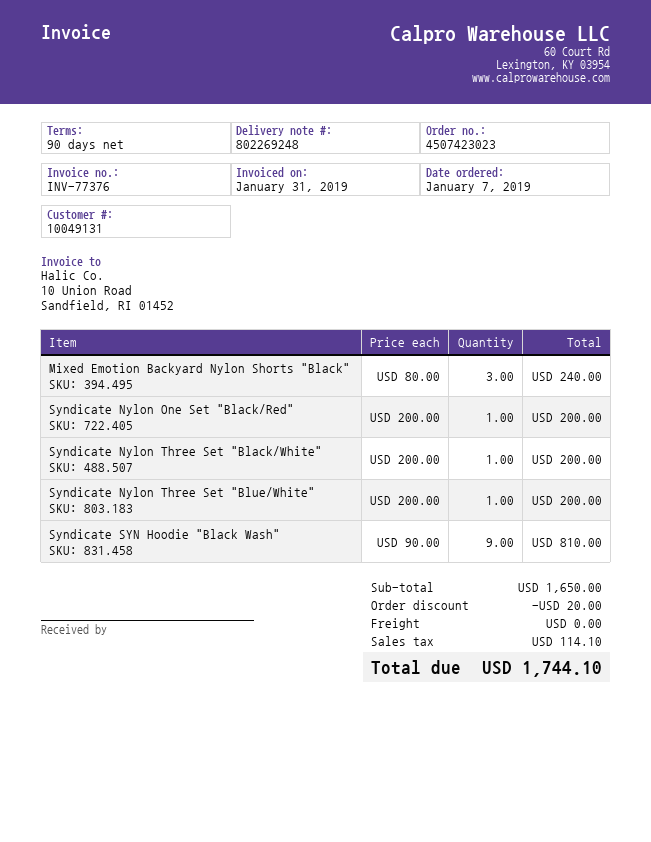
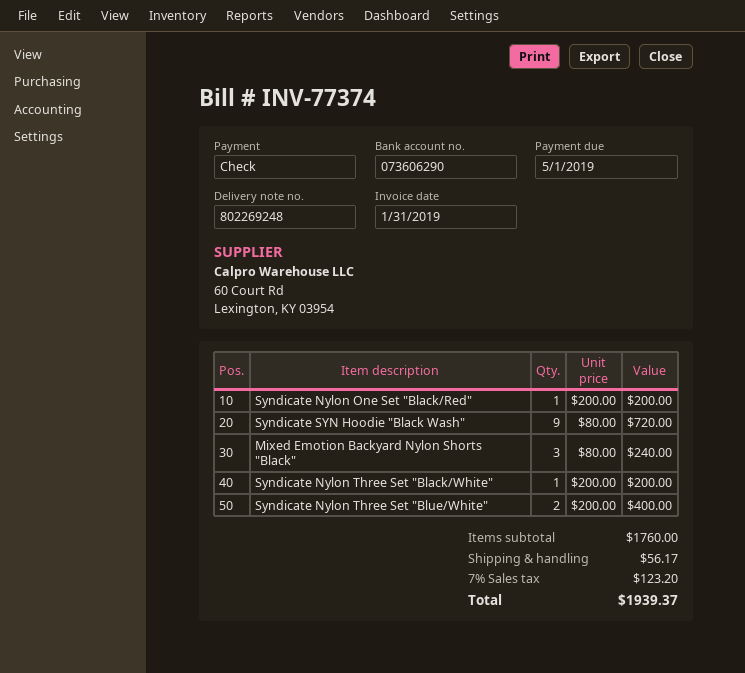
invoice number: INV-77376 -> INV-77374
Syndicate Nylon Three Set "Blue/White": 1 x 200.00 = 200.00 -> 2 x 200.00 = 400.00
Syndicate SYN Hoodie "Black Wash": 9 x 90.00 = 810.00 -> 9 x 80.00 = 720.00
subtotal: 1650.00 -> 1760.00
discount: 20.00 -> none
shipping: 0.00 -> 56.17
tax: 114.10 -> 123.20
total: 1744.10 -> 1939.37

